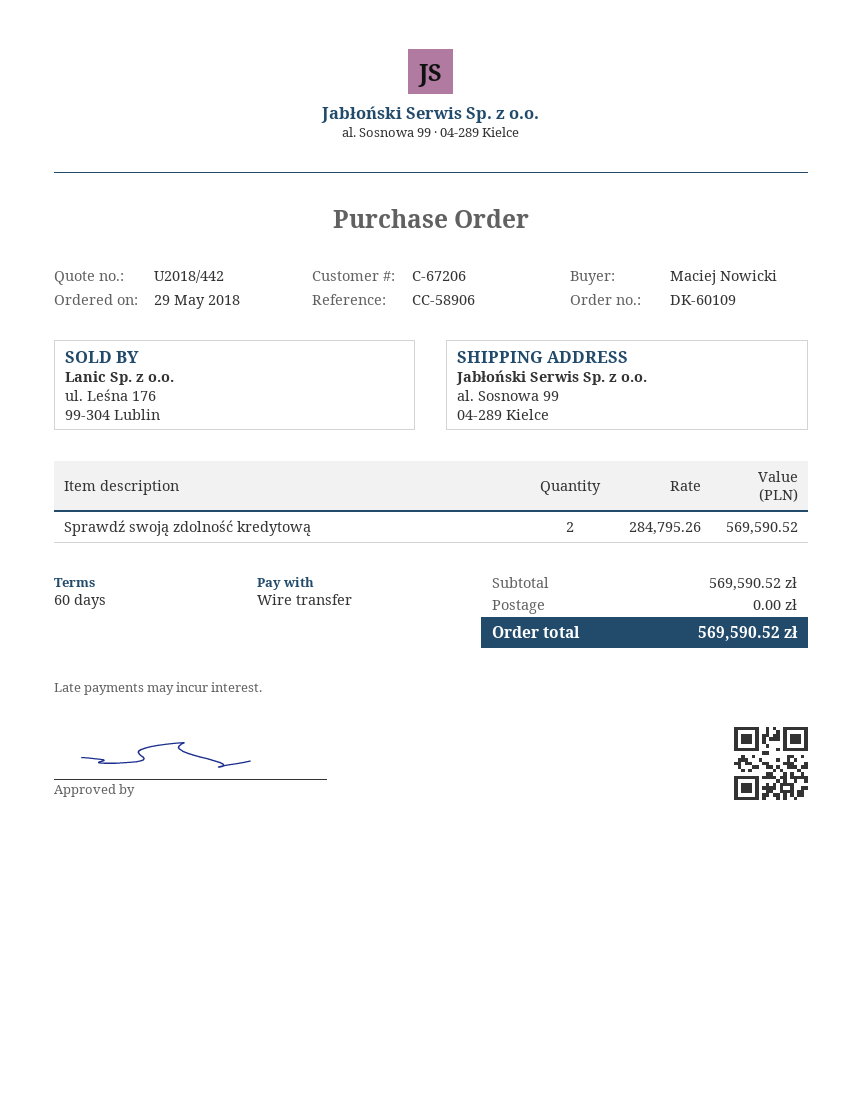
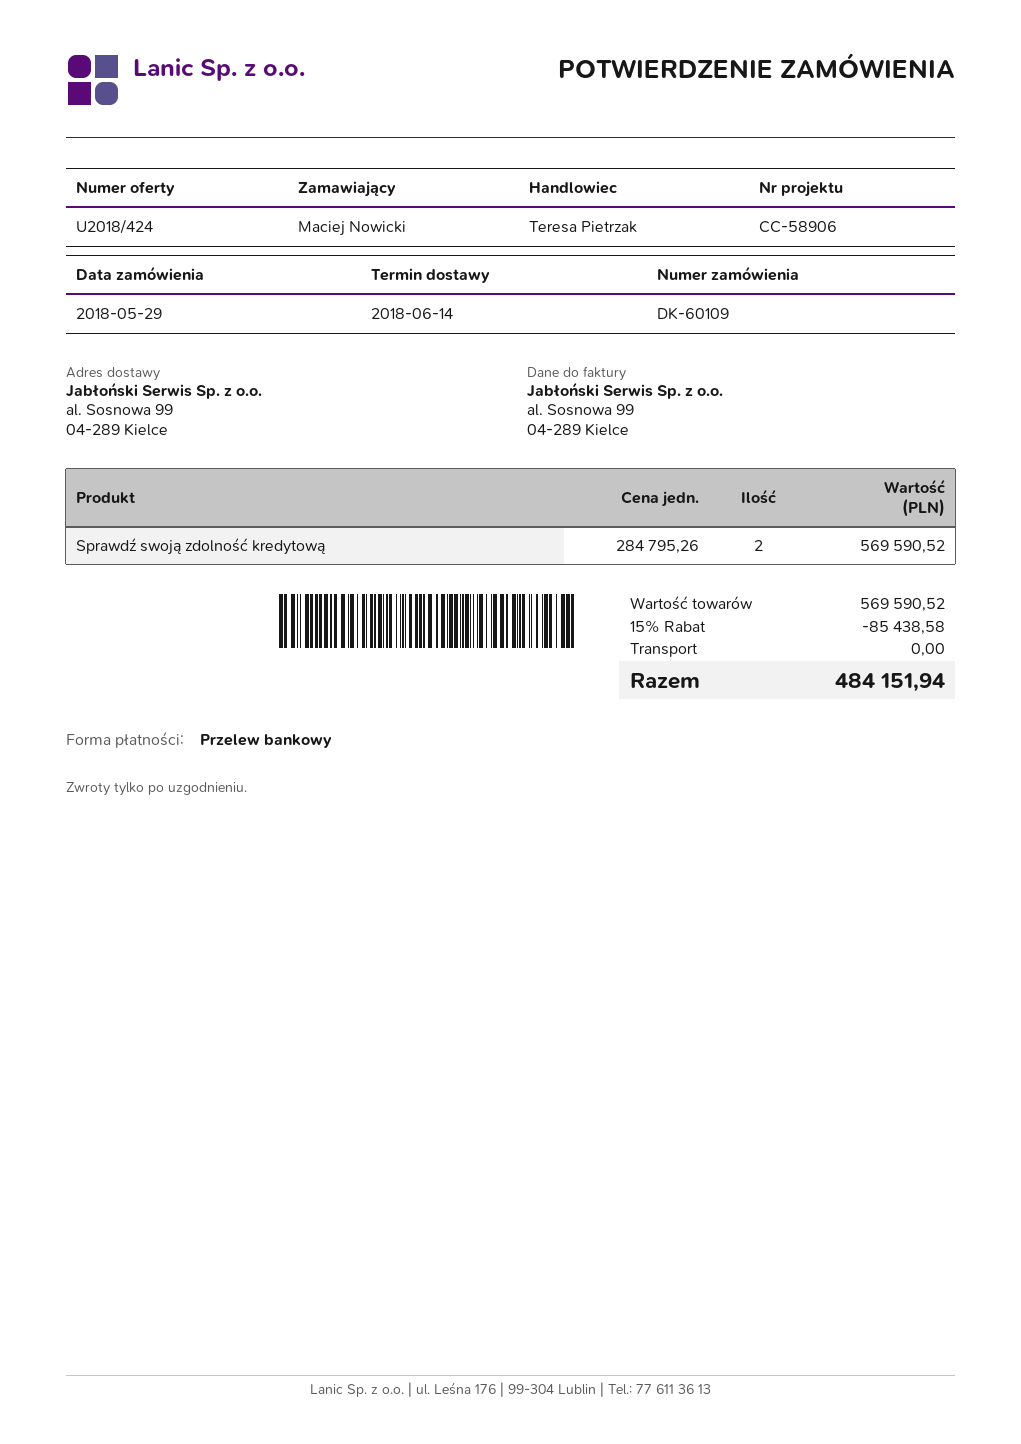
quote number: U2018/442 -> U2018/424
discount: none -> 15% = 85438.58
total: 569590.52 -> 484151.94

